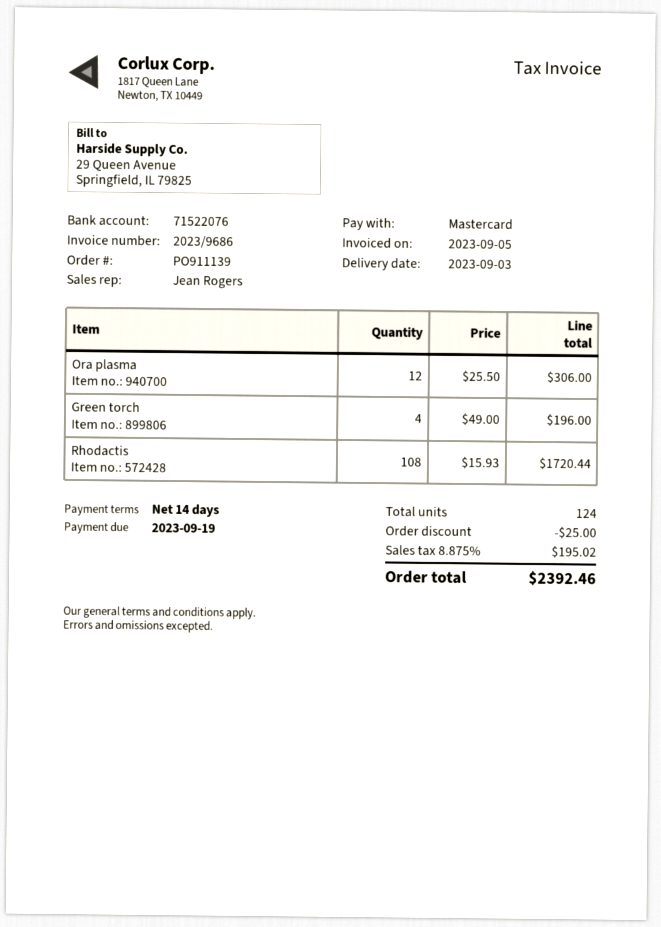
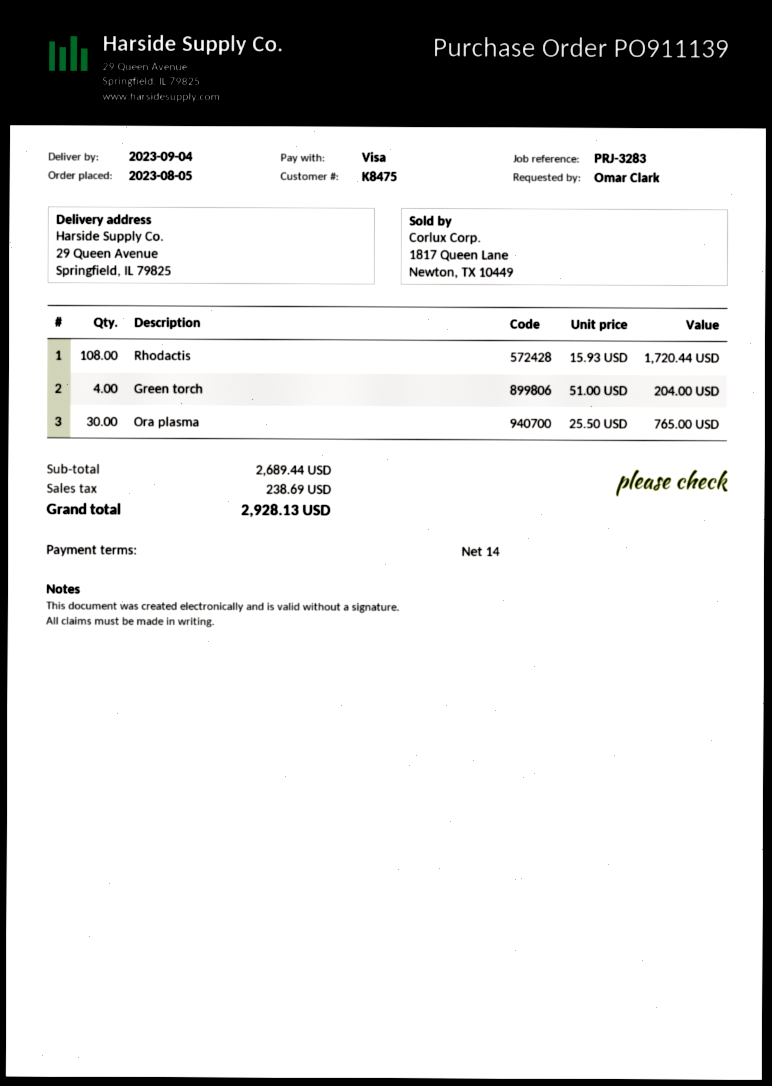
delivery date: 2023-09-03 -> 2023-09-04
payment method: Mastercard -> Visa
Ora plasma: 12 x 25.50 = 306.00 -> 30 x 25.50 = 765.00
Green torch: 4 x 49.00 = 196.00 -> 4 x 51.00 = 204.00
discount: 25.00 -> none
tax: 195.02 -> 238.69
total: 2392.46 -> 2928.13

